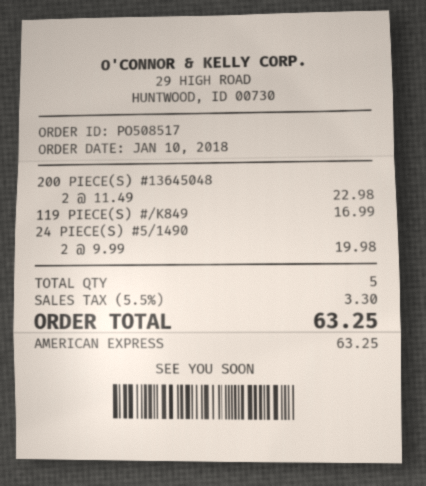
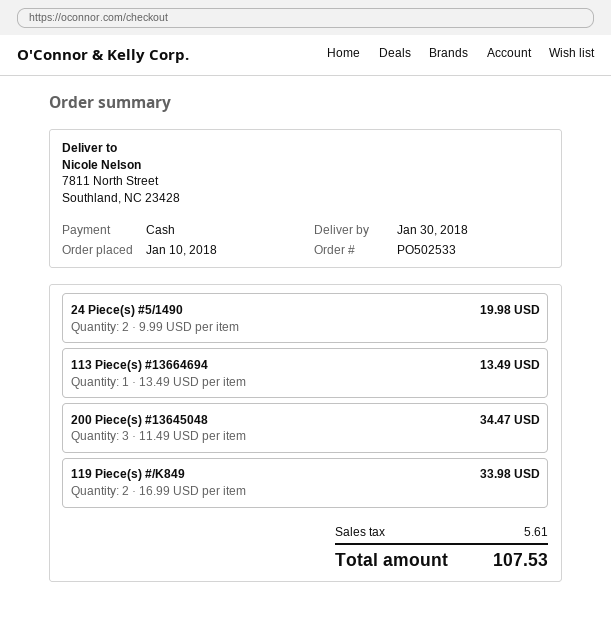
order number: PO508517 -> PO502533
payment method: American Express -> cash
200 PIECE(S) #13645048: 2 x 11.49 = 22.98 -> 3 x 11.49 = 34.47
119 PIECE(S) #/K849: 1 x 16.99 = 16.99 -> 2 x 16.99 = 33.98
113 Piece(s) #13664694: none -> 1 x 13.49 = 13.49
tax: 3.30 -> 5.61
total: 63.25 -> 107.53

